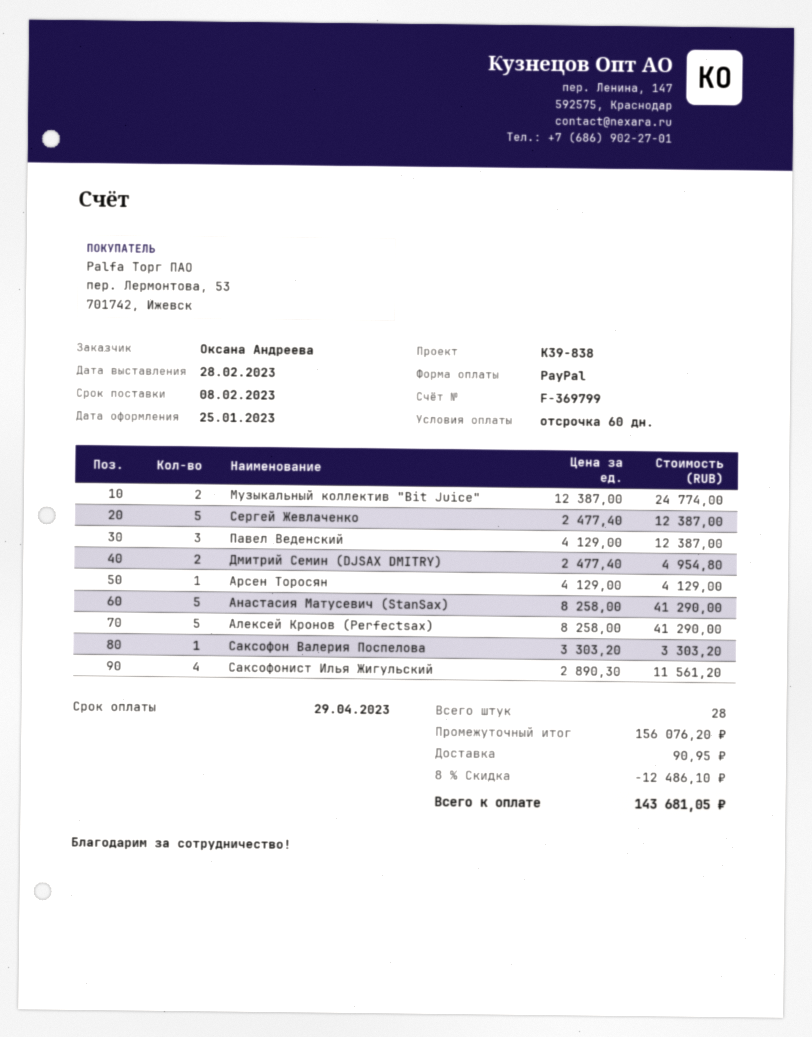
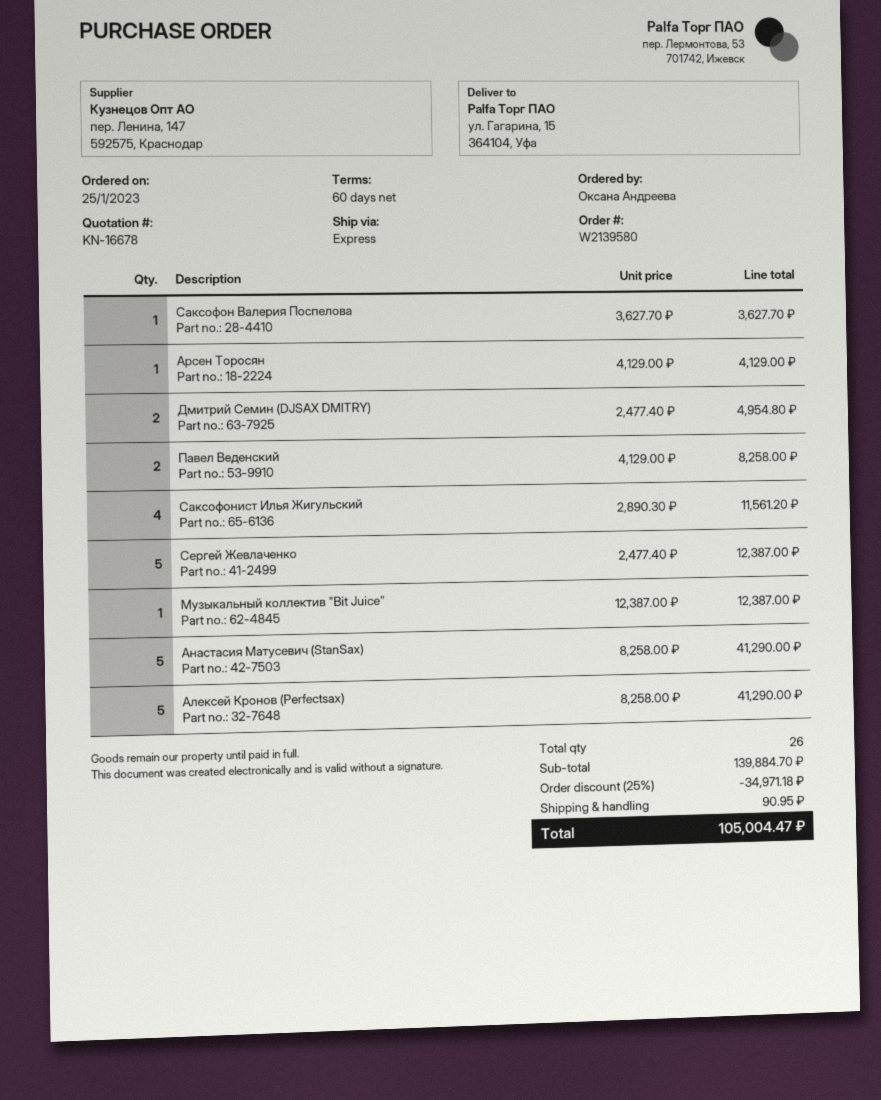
Музыкальный коллектив "Вit Juice": 2 x 12387.00 = 24774.00 -> 1 x 12387.00 = 12387.00
Павел Веденский: 3 x 4129.00 = 12387.00 -> 2 x 4129.00 = 8258.00
Саксофон Валерия Поспелова: 1 x 3303.20 = 3303.20 -> 1 x 3627.70 = 3627.70
total quantity: 28 -> 26
subtotal: 156076.20 -> 139884.70
discount: 8% = 12486.10 -> 25% = 34971.18
total: 143681.05 -> 105004.47

